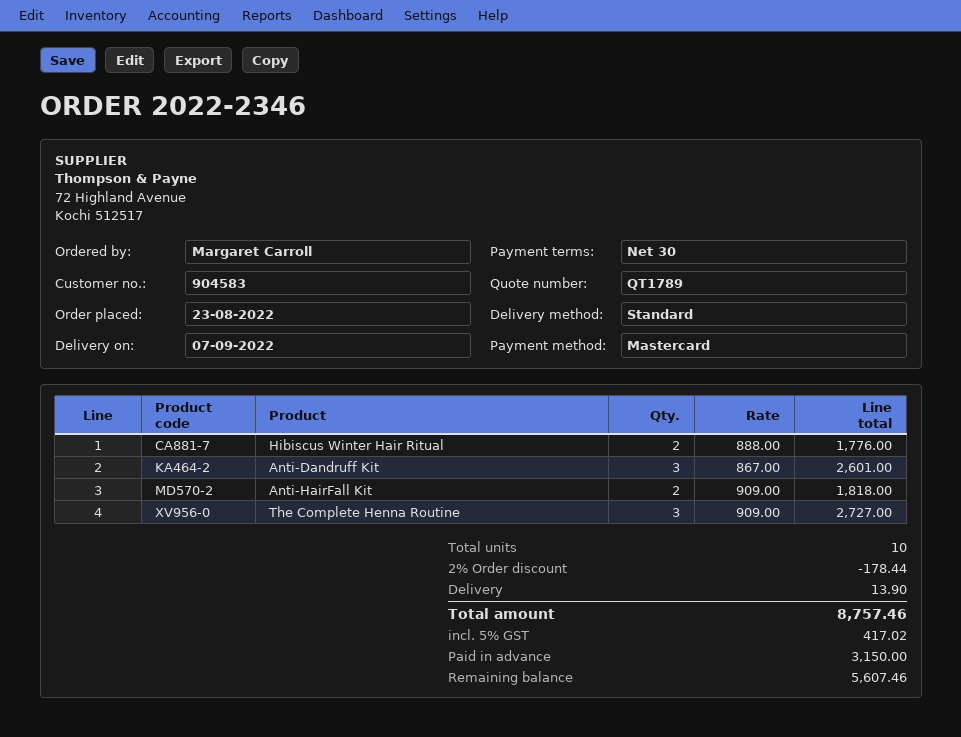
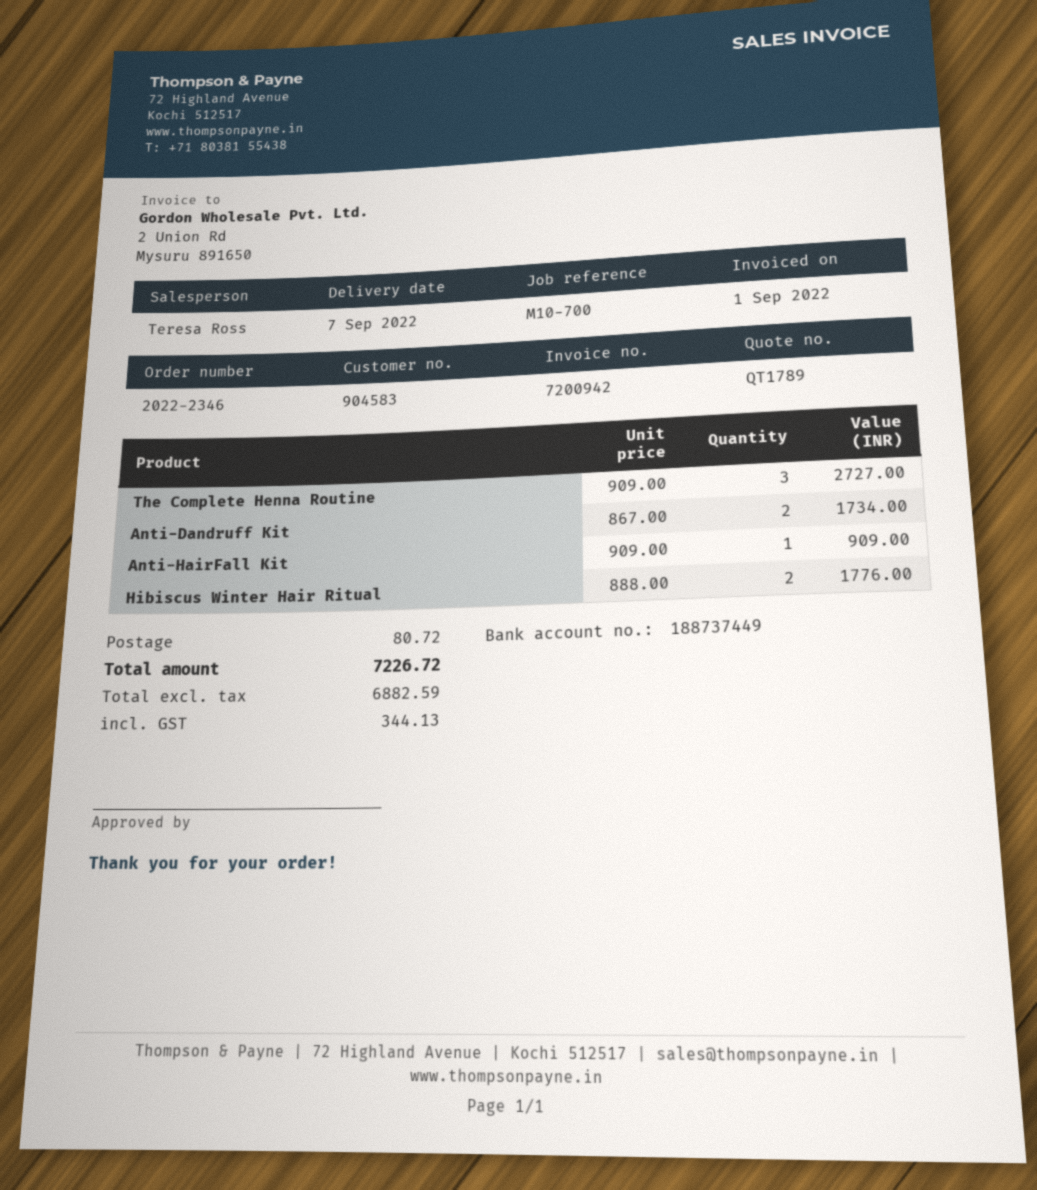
Anti-Dandruff Kit: 3 x 867.00 = 2601.00 -> 2 x 867.00 = 1734.00
Anti-HairFall Kit: 2 x 909.00 = 1818.00 -> 1 x 909.00 = 909.00
discount: 2% = 178.44 -> none
shipping: 13.90 -> 80.72
tax: 417.02 -> 344.13
total: 8757.46 -> 7226.72

